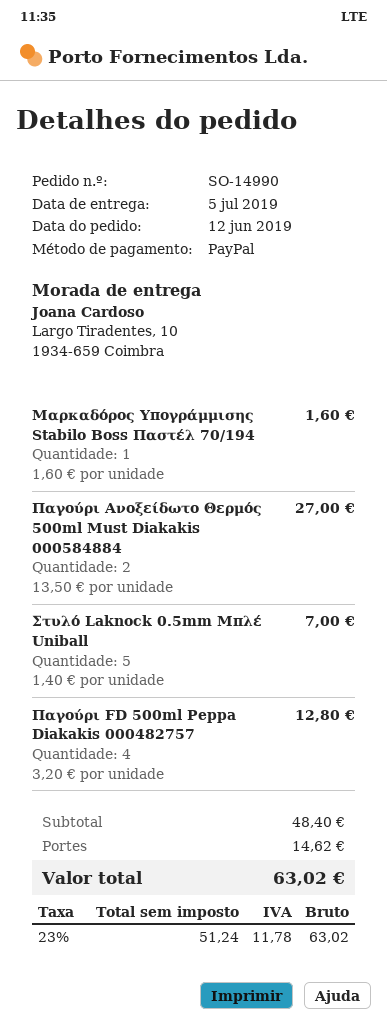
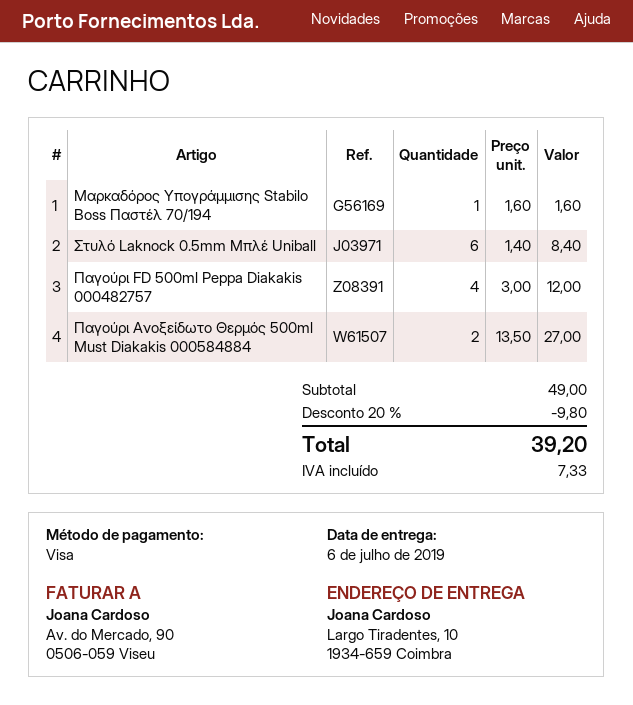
delivery date: 2019-07-05 -> 2019-07-06
payment method: PayPal -> Visa
Στυλό Laknock 0.5mm Μπλέ Uniball: 5 x 1.40 = 7.00 -> 6 x 1.40 = 8.40
Παγούρι FD 500ml Peppa Diakakis 000482757: 4 x 3.20 = 12.80 -> 4 x 3.00 = 12.00
subtotal: 48.40 -> 49.00
discount: none -> 20% = 9.80
shipping: 14.62 -> none
tax: 11.78 -> 7.33
total: 63.02 -> 39.20

